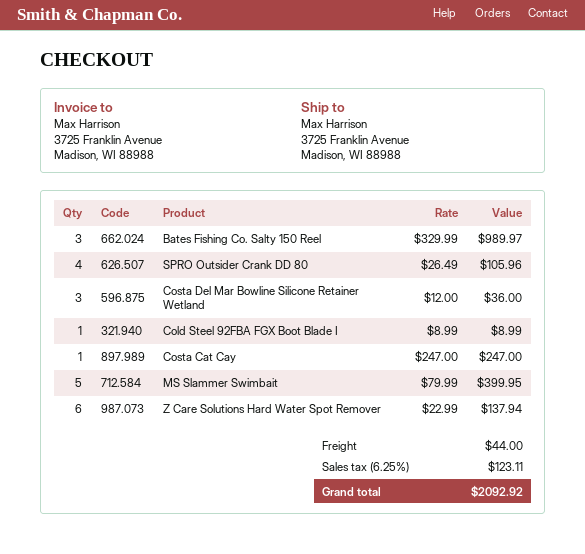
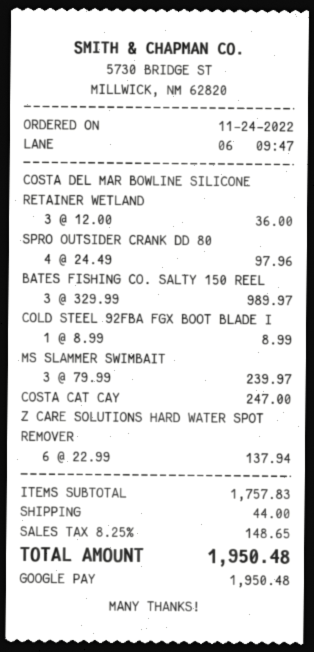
SPRO Outsider Crank DD 80: 4 x 26.49 = 105.96 -> 4 x 24.49 = 97.96
MS Slammer Swimbait: 5 x 79.99 = 399.95 -> 3 x 79.99 = 239.97
tax: 6.25% = 123.11 -> 8.25% = 148.65
total: 2092.92 -> 1950.48

